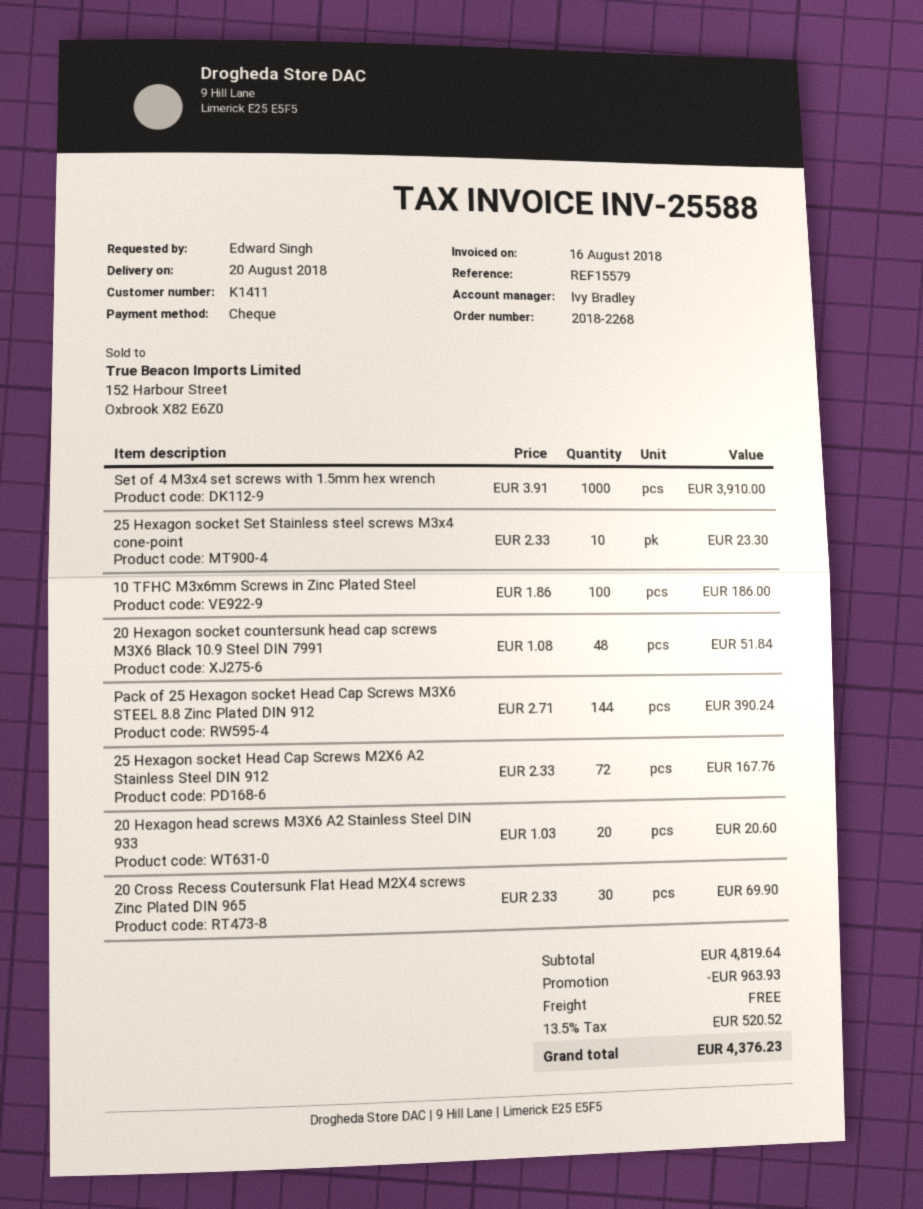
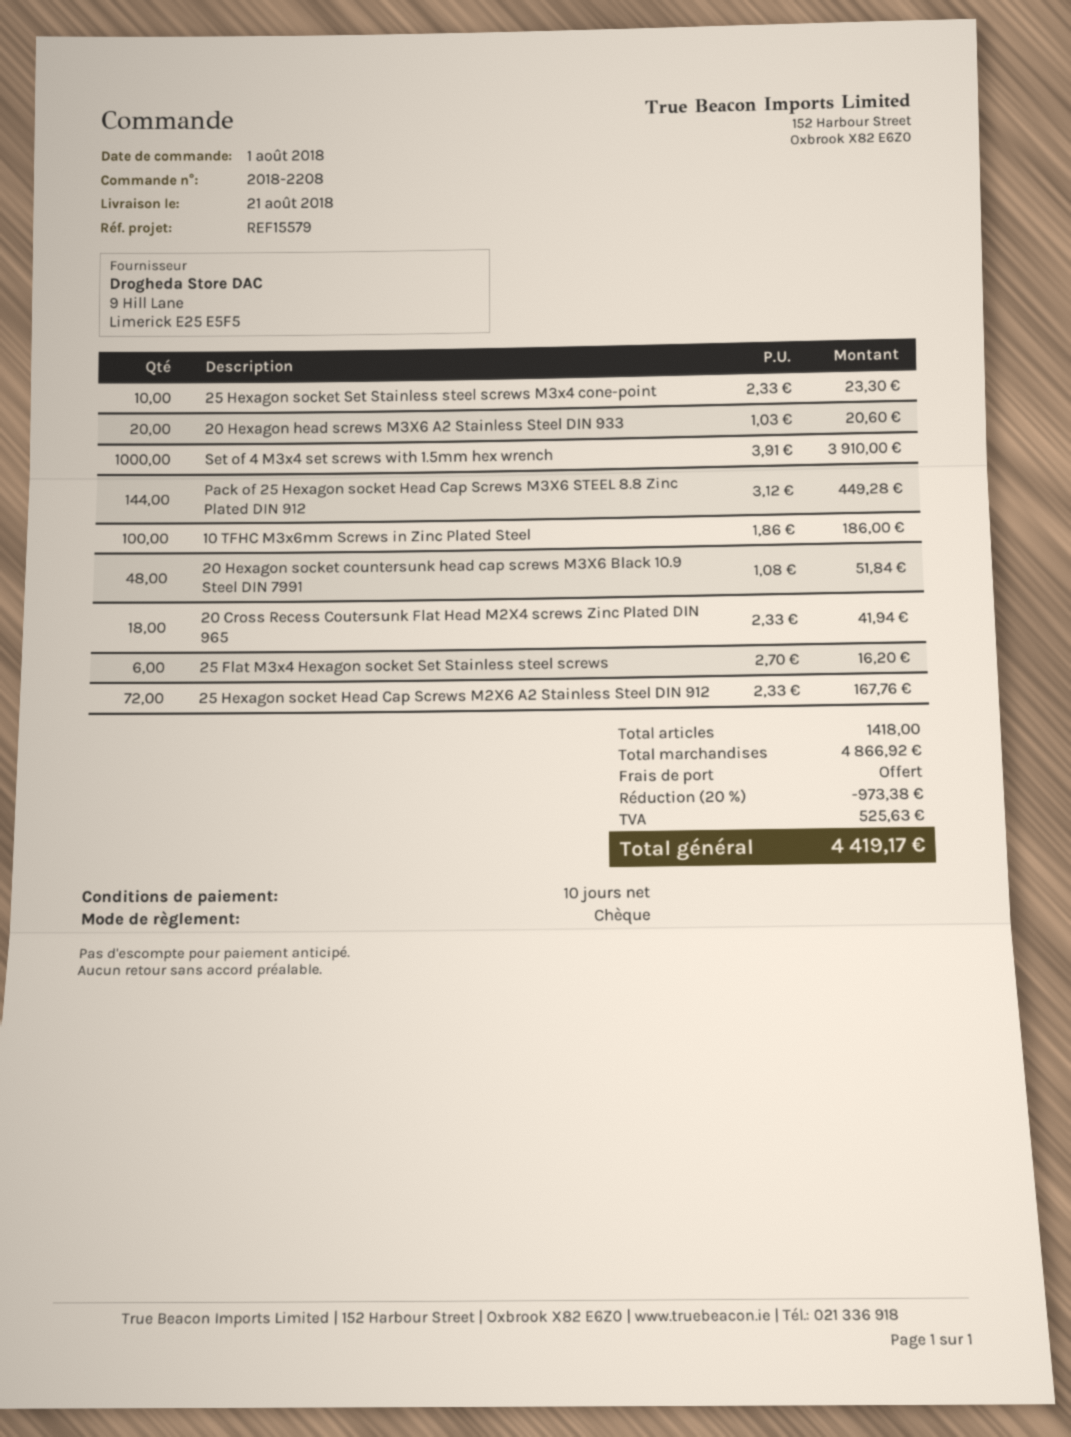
order number: 2018-2268 -> 2018-2208
delivery date: 2018-08-20 -> 2018-08-21
Pack of 25 Hexagon socket Head Cap Screws M3X6 STEEL 8.8 Zinc Plated DIN 912: 144 x 2.71 = 390.24 -> 144 x 3.12 = 449.28
20 Cross Recess Coutersunk Flat Head M2X4 screws Zinc Plated DIN 965: 30 x 2.33 = 69.90 -> 18 x 2.33 = 41.94
25 Flat M3x4 Hexagon socket Set Stainless steel screws: none -> 6 x 2.70 = 16.20
subtotal: 4819.64 -> 4866.92
discount: 963.93 -> 973.38
tax: 520.52 -> 525.63
total: 4376.23 -> 4419.17

